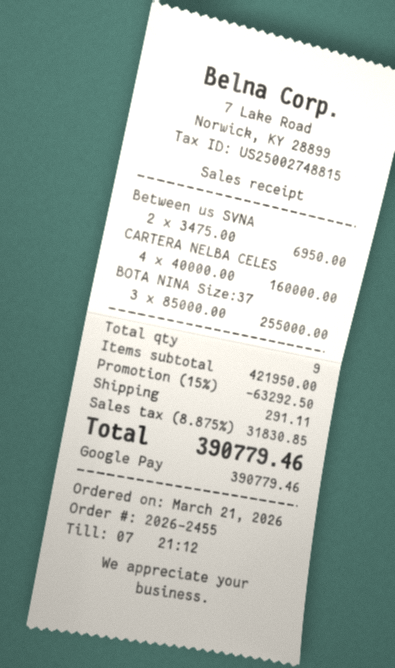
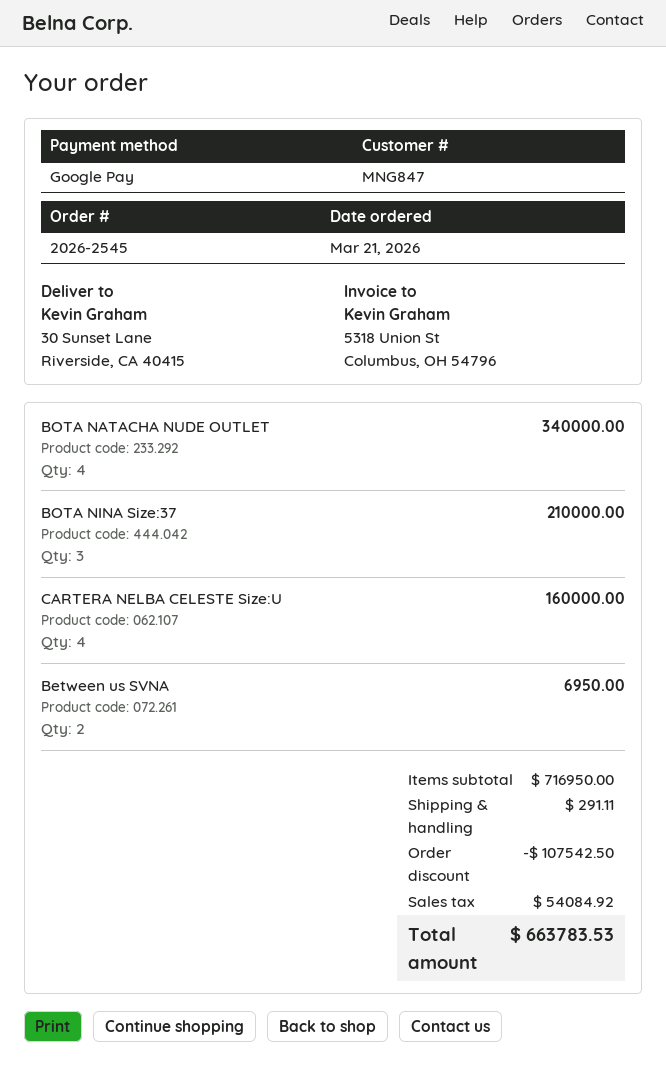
order number: 2026-2455 -> 2026-2545
BOTA NINA Size:37: 3 for 255000.00 -> 3 for 210000.00
BOTA NATACHA NUDE OUTLET: none -> 4 for 340000.00
subtotal: 421950.00 -> 716950.00
discount: 63292.50 -> 107542.50
tax: 31830.85 -> 54084.92
total: 390779.46 -> 663783.53

